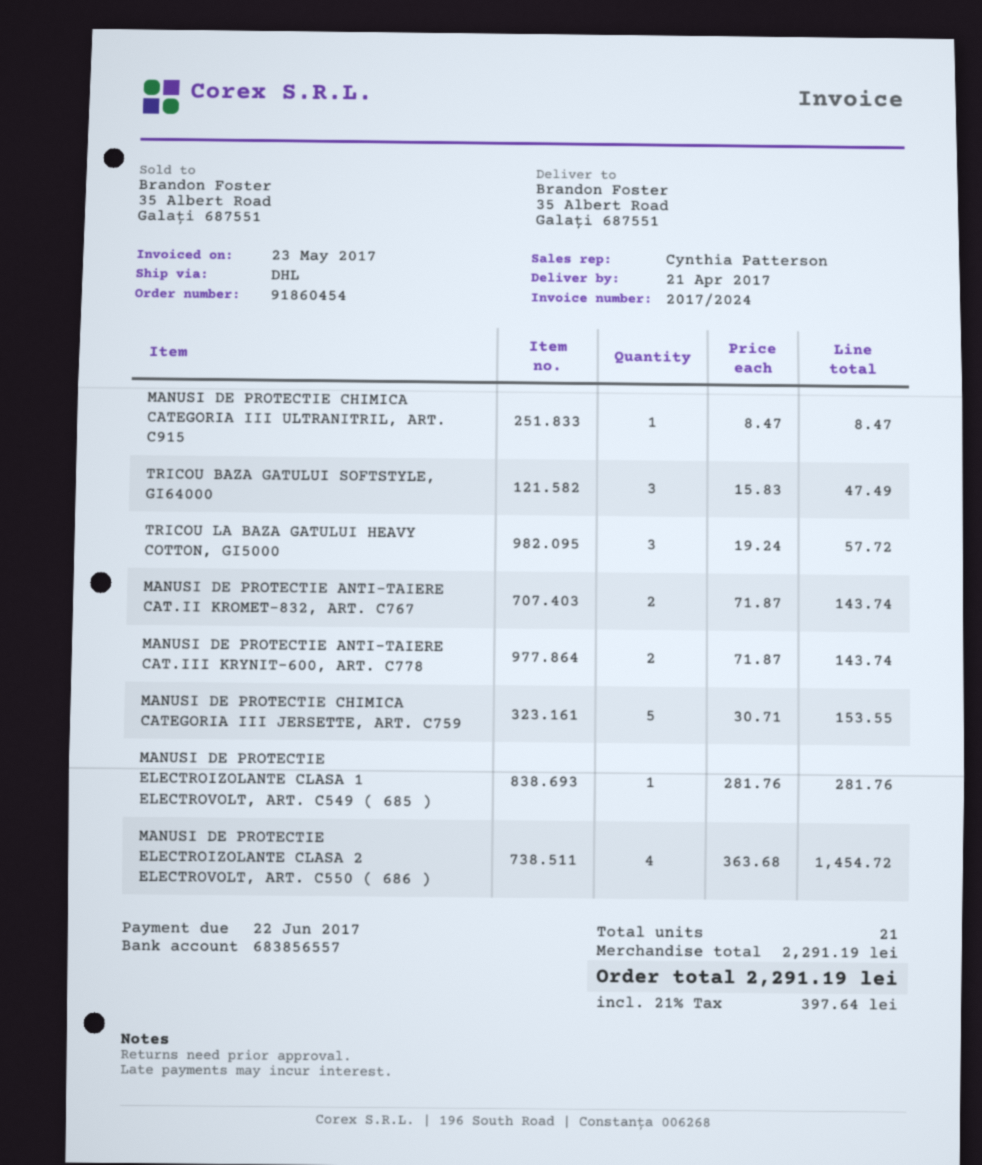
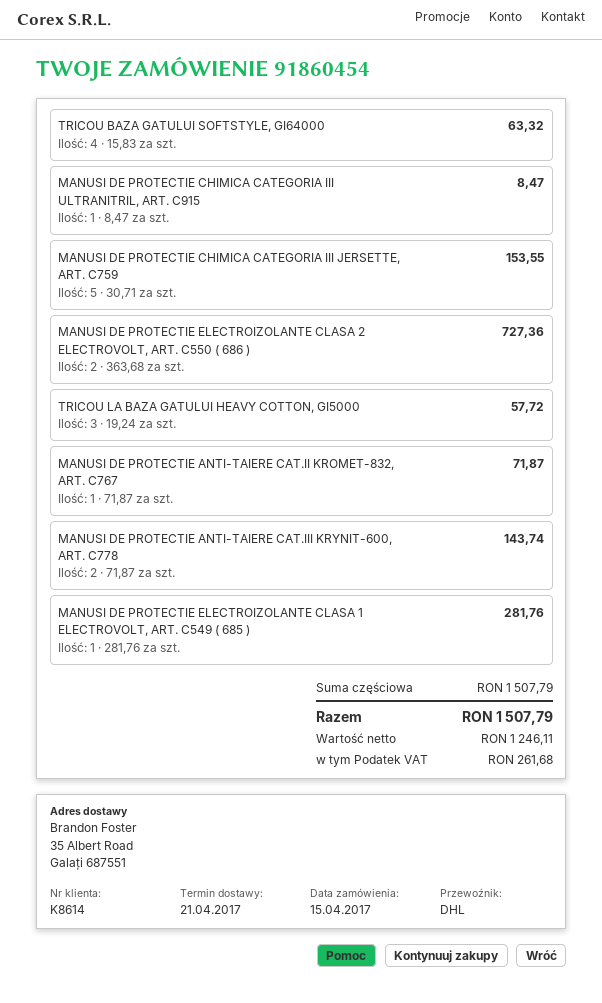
TRICOU BAZA GATULUI SOFTSTYLE, GI64000: 3 x 15.83 = 47.49 -> 4 x 15.83 = 63.32
MANUSI DE PROTECTIE ANTI-TAIERE CAT.II KROMET-832, ART. C767: 2 x 71.87 = 143.74 -> 1 x 71.87 = 71.87
MANUSI DE PROTECTIE ELECTROIZOLANTE CLASA 2 ELECTROVOLT, ART. C550 ( 686 ): 4 x 363.68 = 1454.72 -> 2 x 363.68 = 727.36
subtotal: 2291.19 -> 1507.79
tax: 397.64 -> 261.68
total: 2291.19 -> 1507.79

